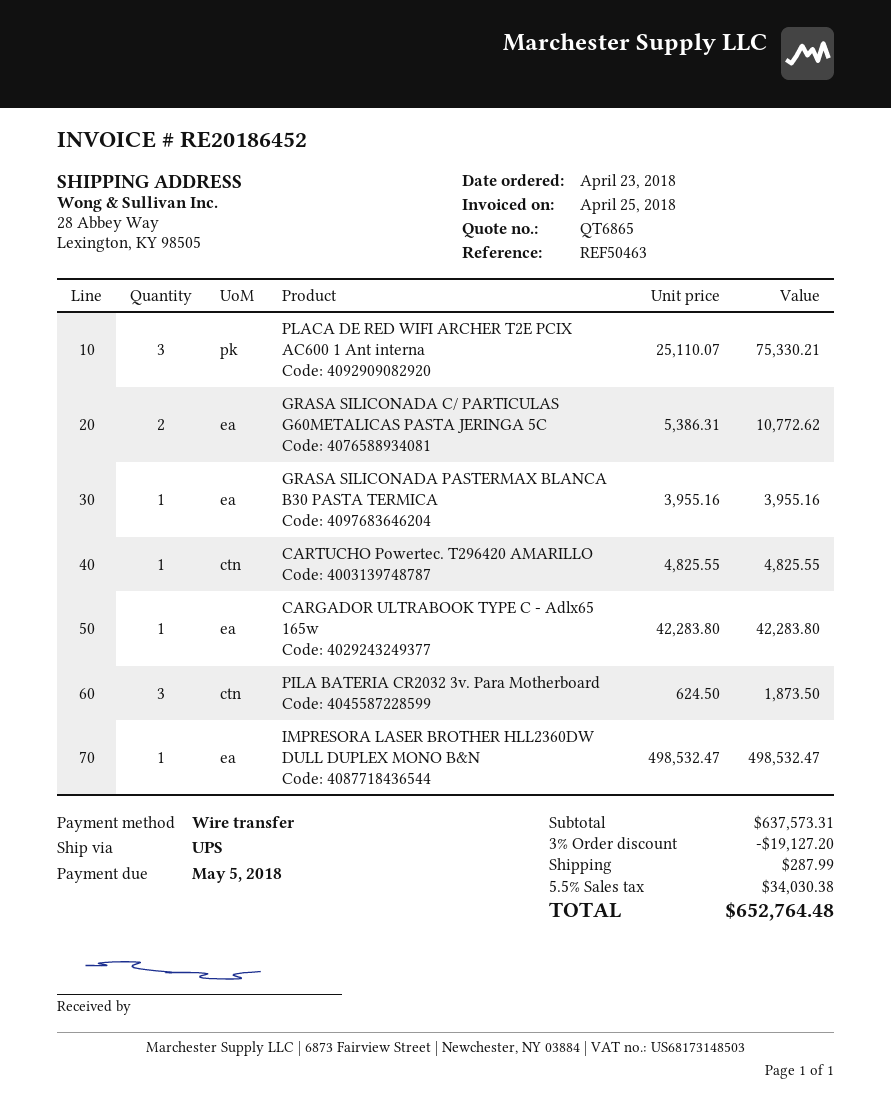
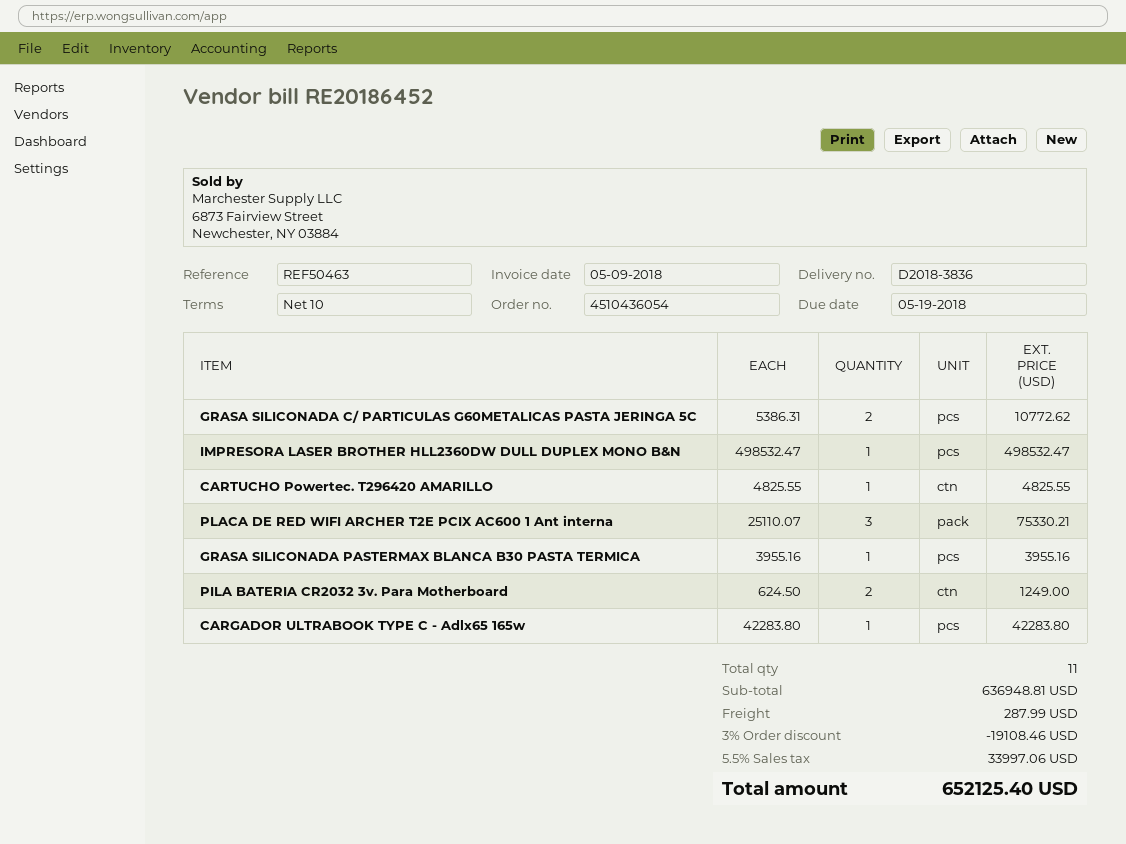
invoice date: 2018-04-25 -> 2018-05-09
due date: 2018-05-05 -> 2018-05-19
PILA BATERIA CR2032 3v. Para Motherboard: 3 x 624.50 = 1873.50 -> 2 x 624.50 = 1249.00
subtotal: 637573.31 -> 636948.81
discount: 3% = 19127.20 -> 3% = 19108.46
tax: 5.5% = 34030.38 -> 5.5% = 33997.06
total: 652764.48 -> 652125.40

